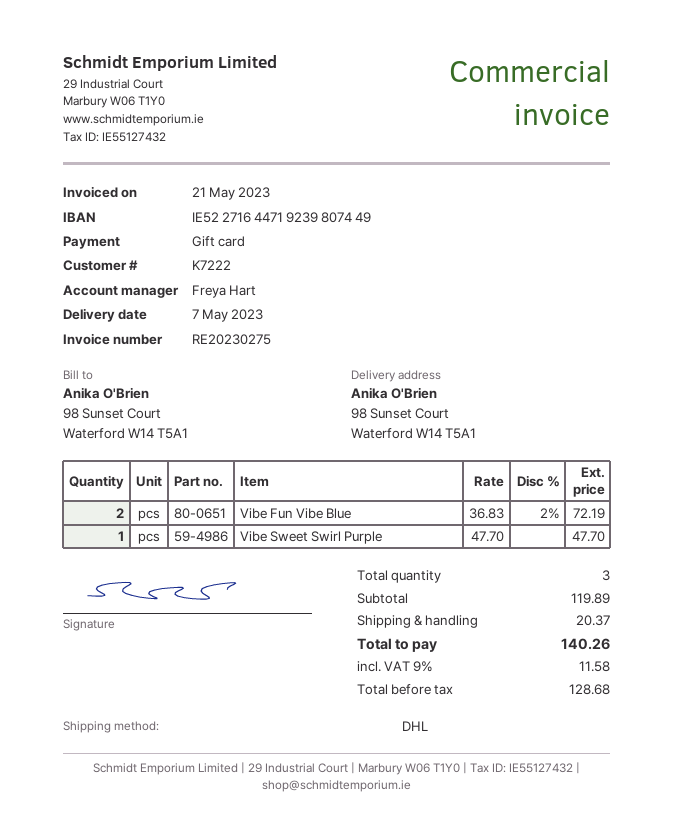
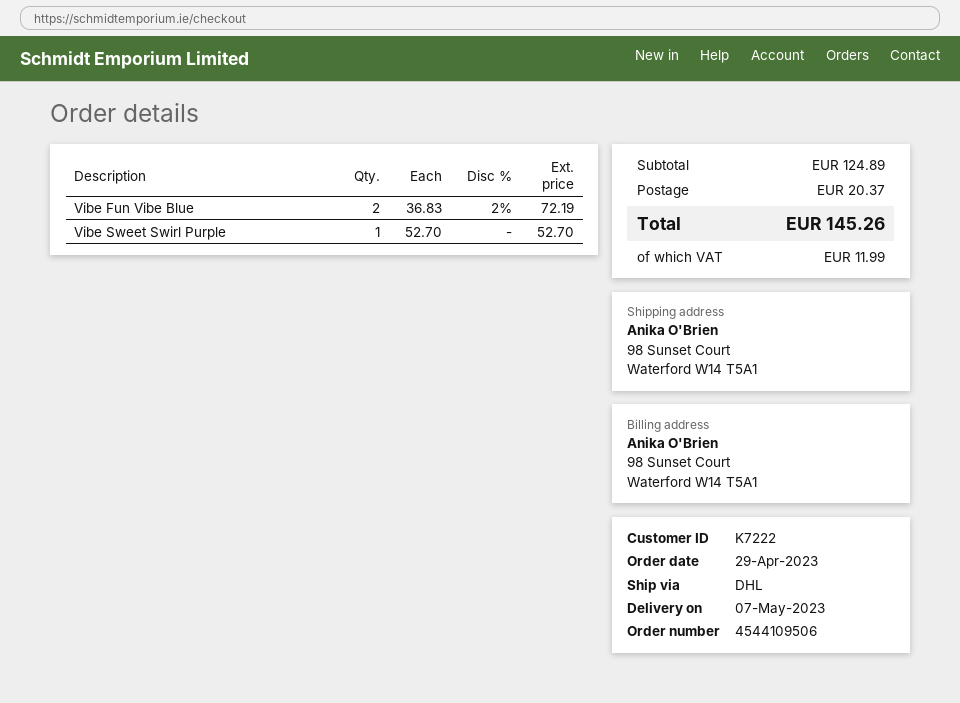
Vibe Sweet Swirl Purple: 1 x 47.70 = 47.70 -> 1 x 52.70 = 52.70
subtotal: 119.89 -> 124.89
tax: 11.58 -> 11.99
total: 140.26 -> 145.26

